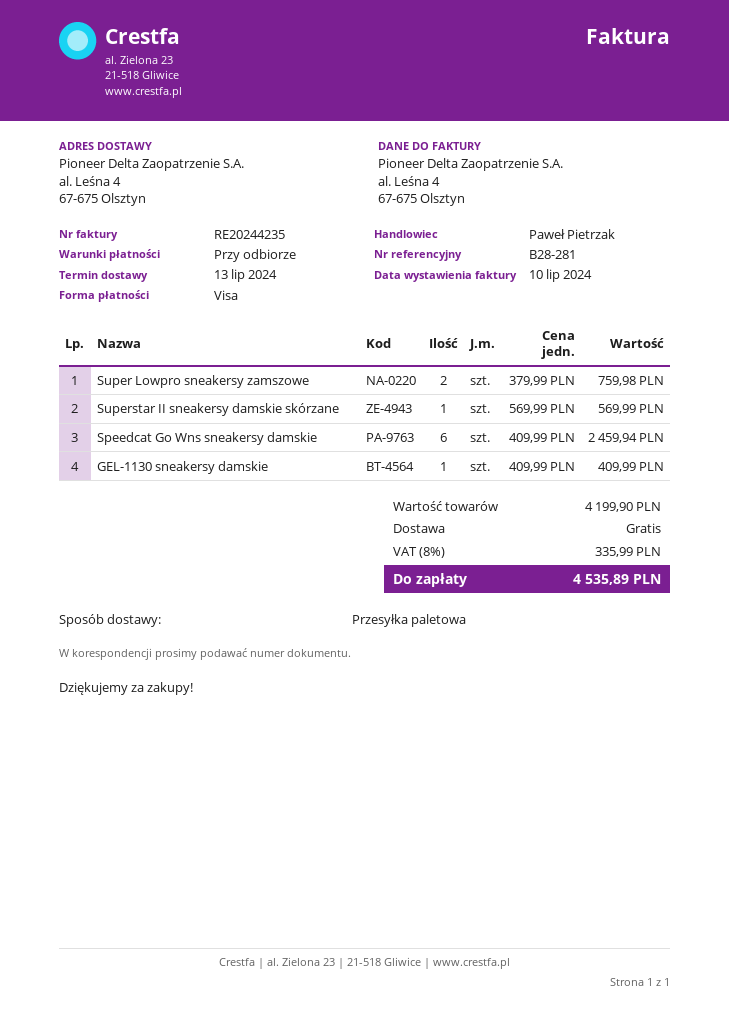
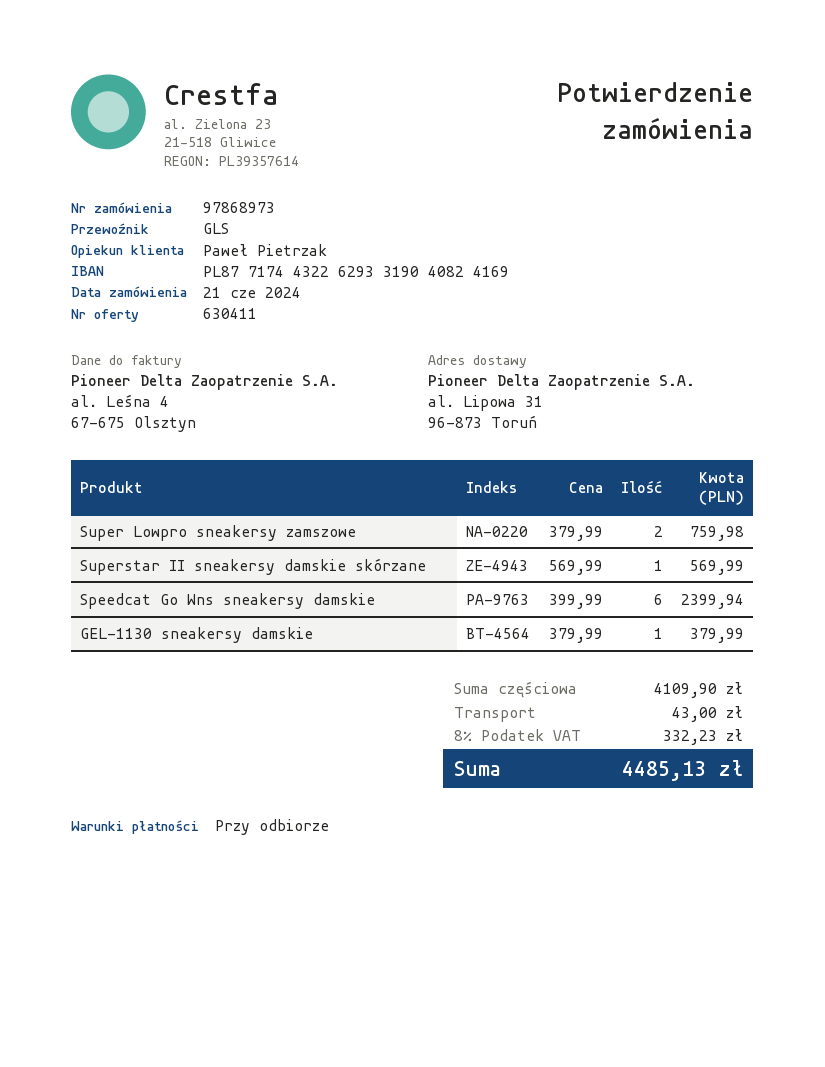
shipping method: pallet freight -> GLS
ship to: al. Leśna 4, 67-675 Olsztyn -> al. Lipowa 31, 96-873 Toruń
Speedcat Go Wns sneakersy damskie: 6 x 409.99 = 2459.94 -> 6 x 399.99 = 2399.94
GEL-1130 sneakersy damskie: 1 x 409.99 = 409.99 -> 1 x 379.99 = 379.99
subtotal: 4199.90 -> 4109.90
shipping: 0.00 -> 43.00
tax: 8% = 335.99 -> 8% = 332.23
total: 4535.89 -> 4485.13

